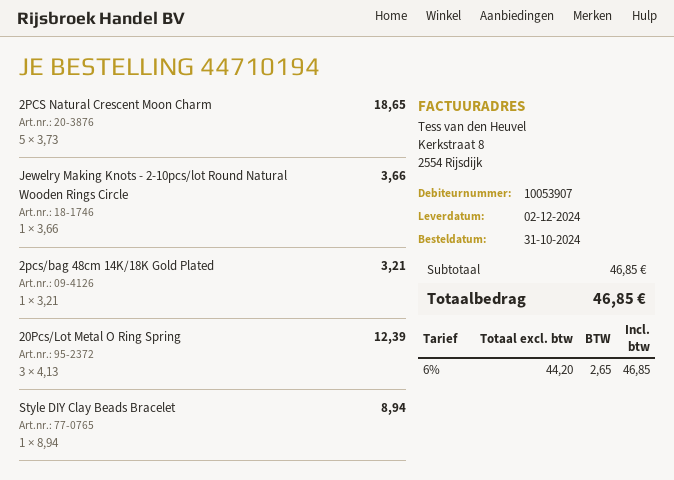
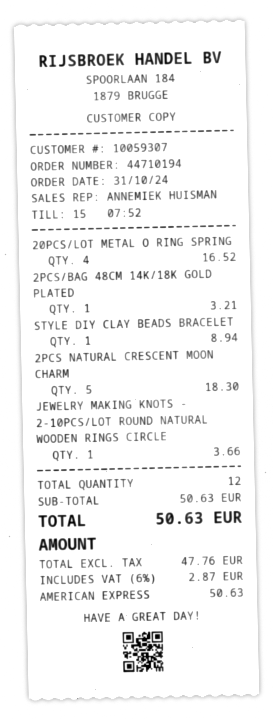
customer number: 10053907 -> 10059307
2PCS Natural Crescent Moon Charm: 5 for 18.65 -> 5 for 18.30
20Pcs/Lot Metal O Ring Spring: 3 for 12.39 -> 4 for 16.52
subtotal: 46.85 -> 50.63
net: 44.20 -> 47.76
tax: 6% = 2.65 -> 6% = 2.87
total: 46.85 -> 50.63

